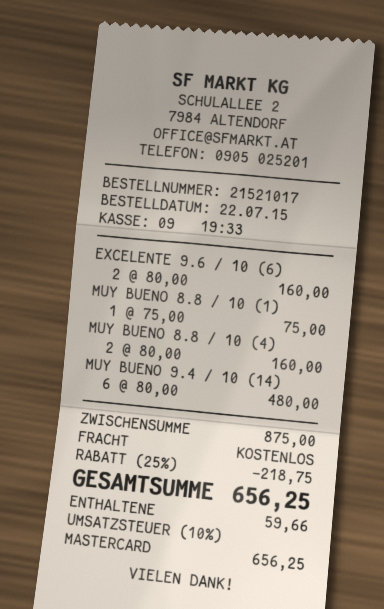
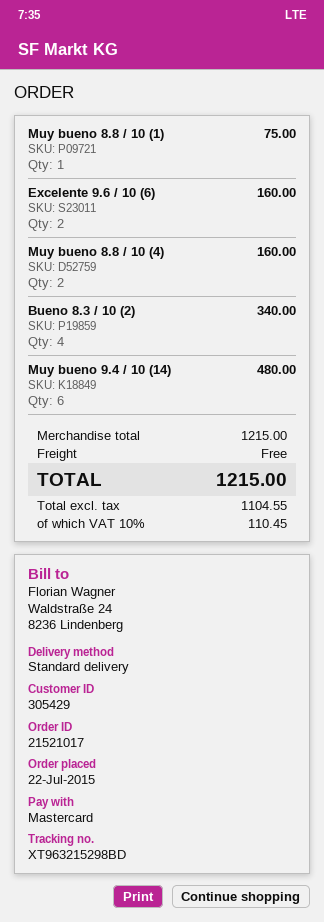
Bueno 8.3 / 10 (2): none -> 4 for 340.00
subtotal: 875.00 -> 1215.00
discount: 25% = 218.75 -> none
tax: 10% = 59.66 -> 10% = 110.45
total: 656.25 -> 1215.00

